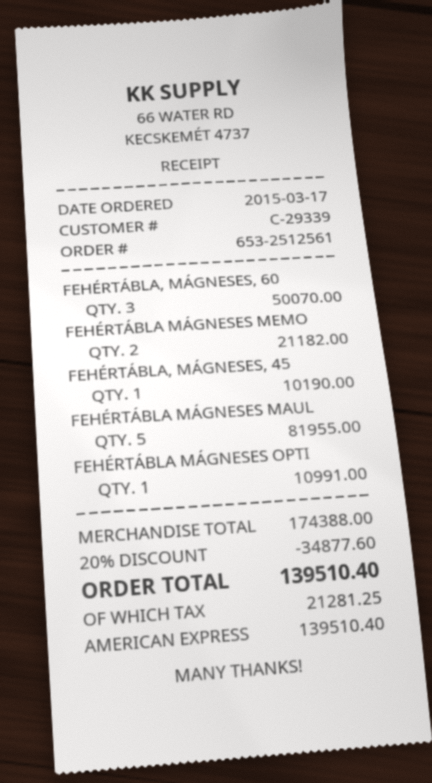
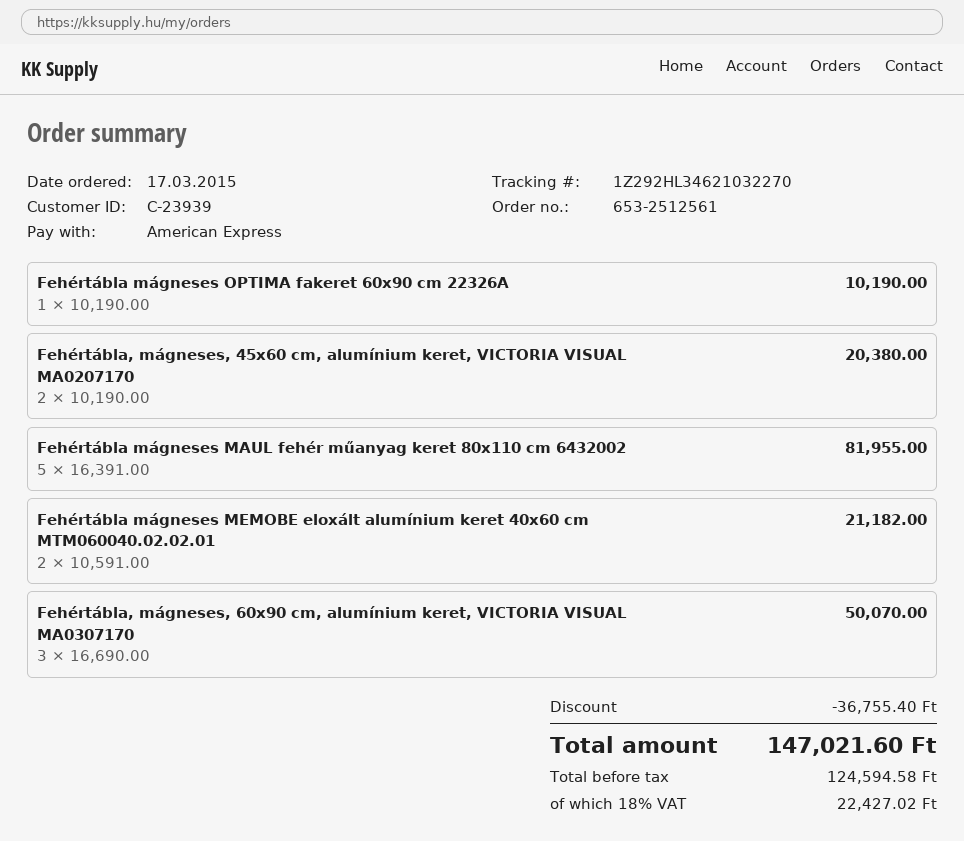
customer number: C-29339 -> C-23939
FEHÉRTÁBLA, MÁGNESES, 45: 1 for 10190.00 -> 2 for 20380.00
FEHÉRTÁBLA MÁGNESES OPTI: 1 for 10991.00 -> 1 for 10190.00
discount: 34877.60 -> 36755.40
tax: 21281.25 -> 22427.02
total: 139510.40 -> 147021.60

